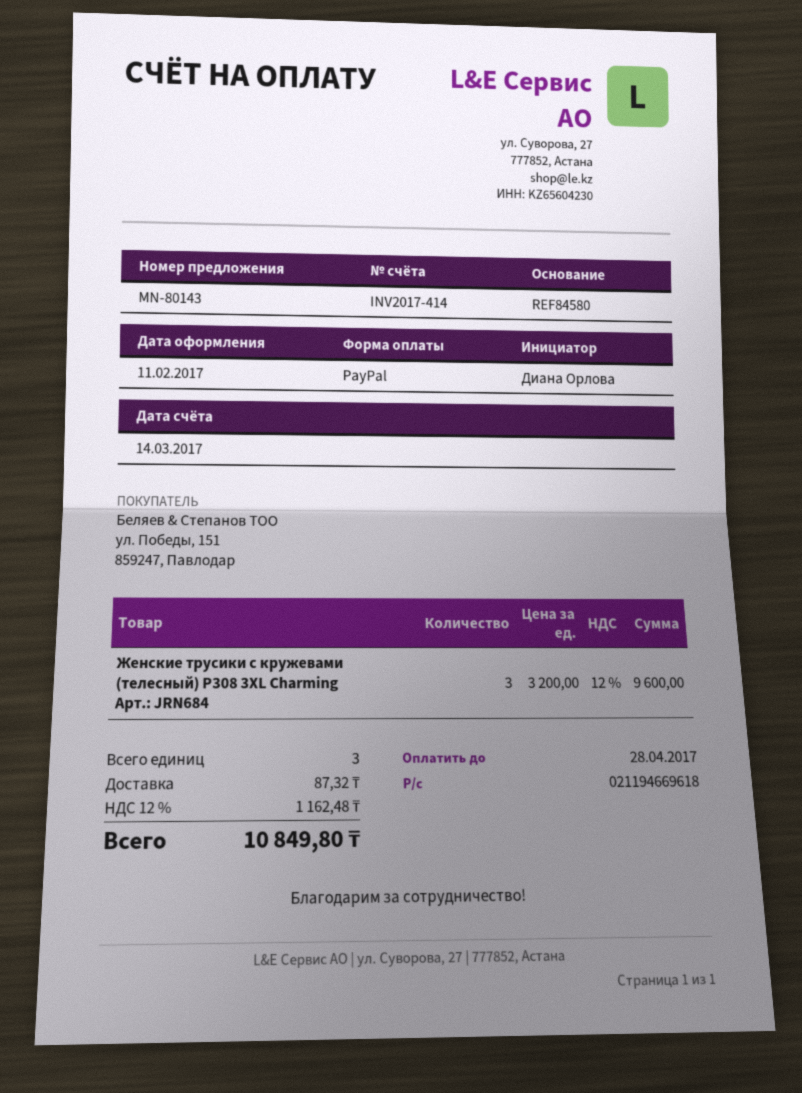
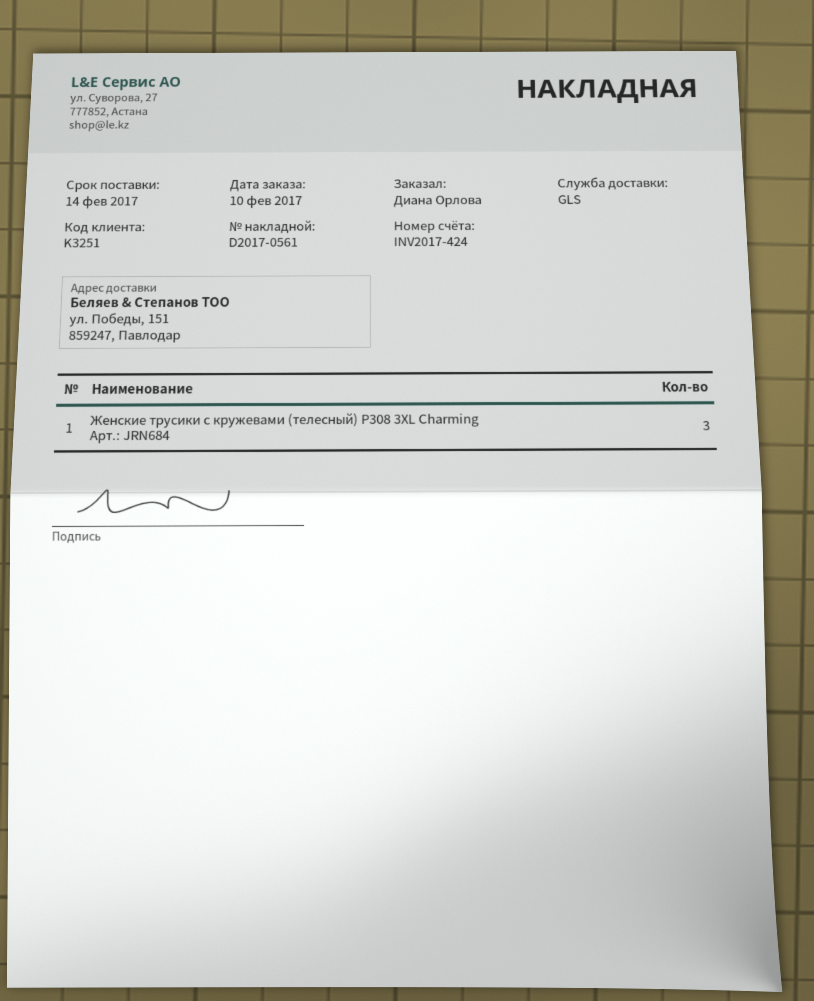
order date: 2017-02-11 -> 2017-02-10
invoice number: INV2017-414 -> INV2017-424

